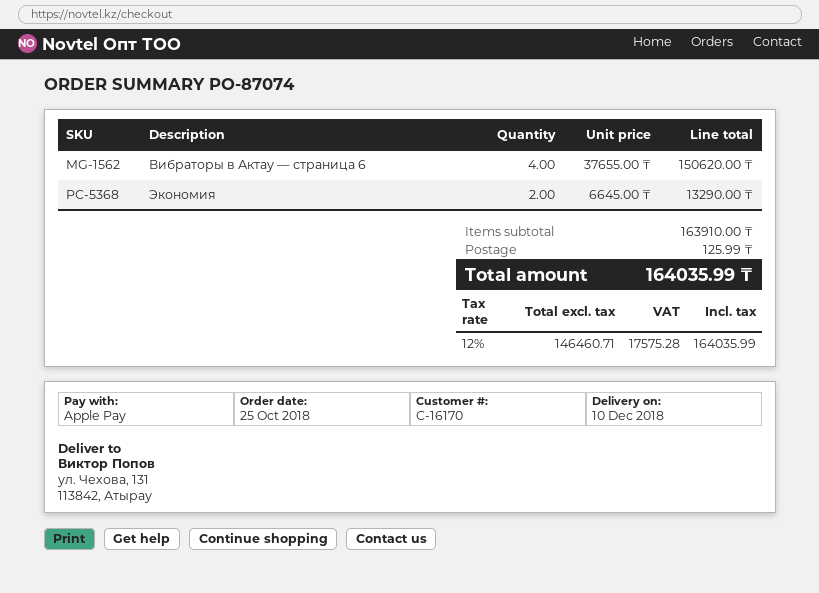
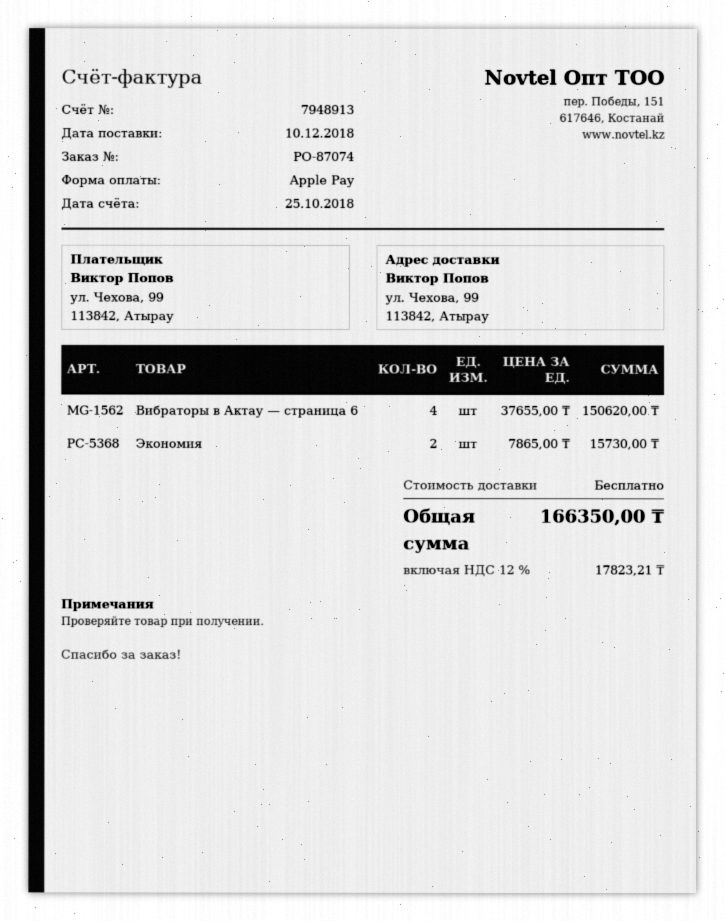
ship to: ул. Чехова, 131, 113842, Атырау -> ул. Чехова, 99, 113842, Атырау
Экономия: 2 x 6645.00 = 13290.00 -> 2 x 7865.00 = 15730.00
shipping: 125.99 -> 0.00
tax: 12% = 17575.28 -> 12% = 17823.21
total: 164035.99 -> 166350.00

